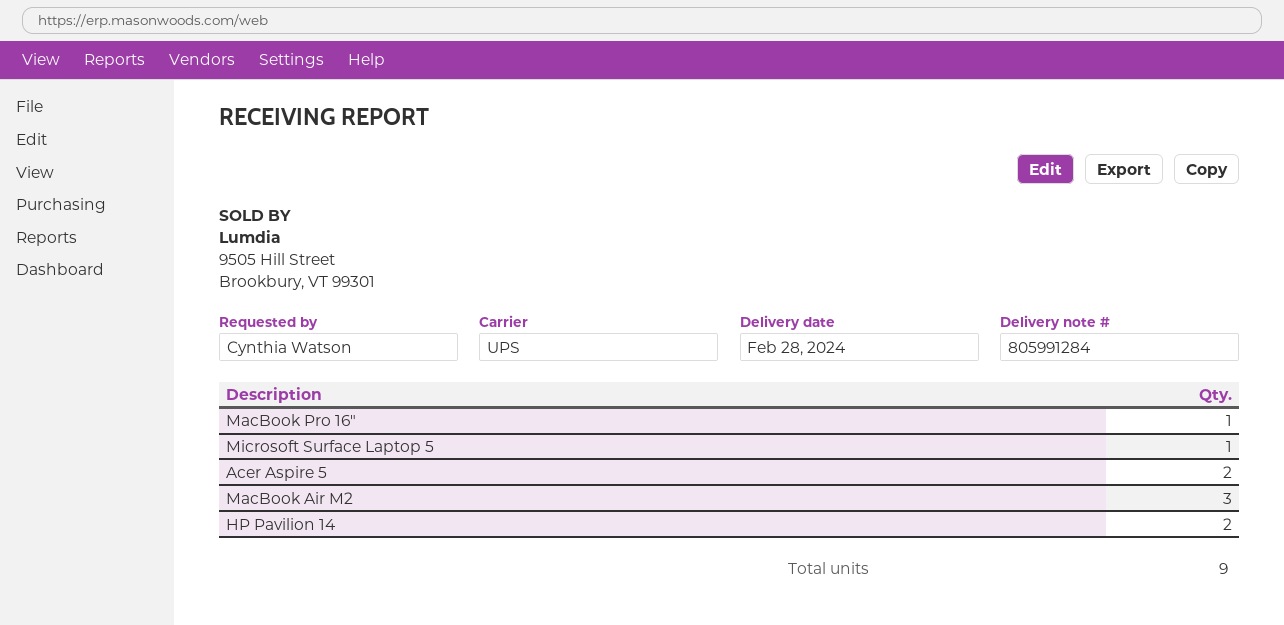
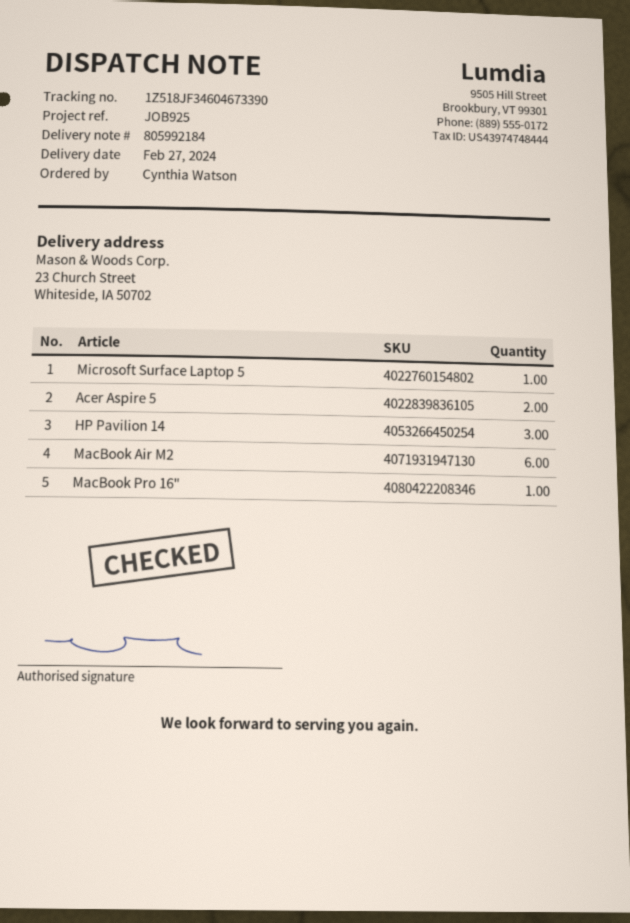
delivery note number: 805991284 -> 805992184
delivery date: 2024-02-28 -> 2024-02-27
MacBook Air M2: 3 -> 6
HP Pavilion 14: 2 -> 3

